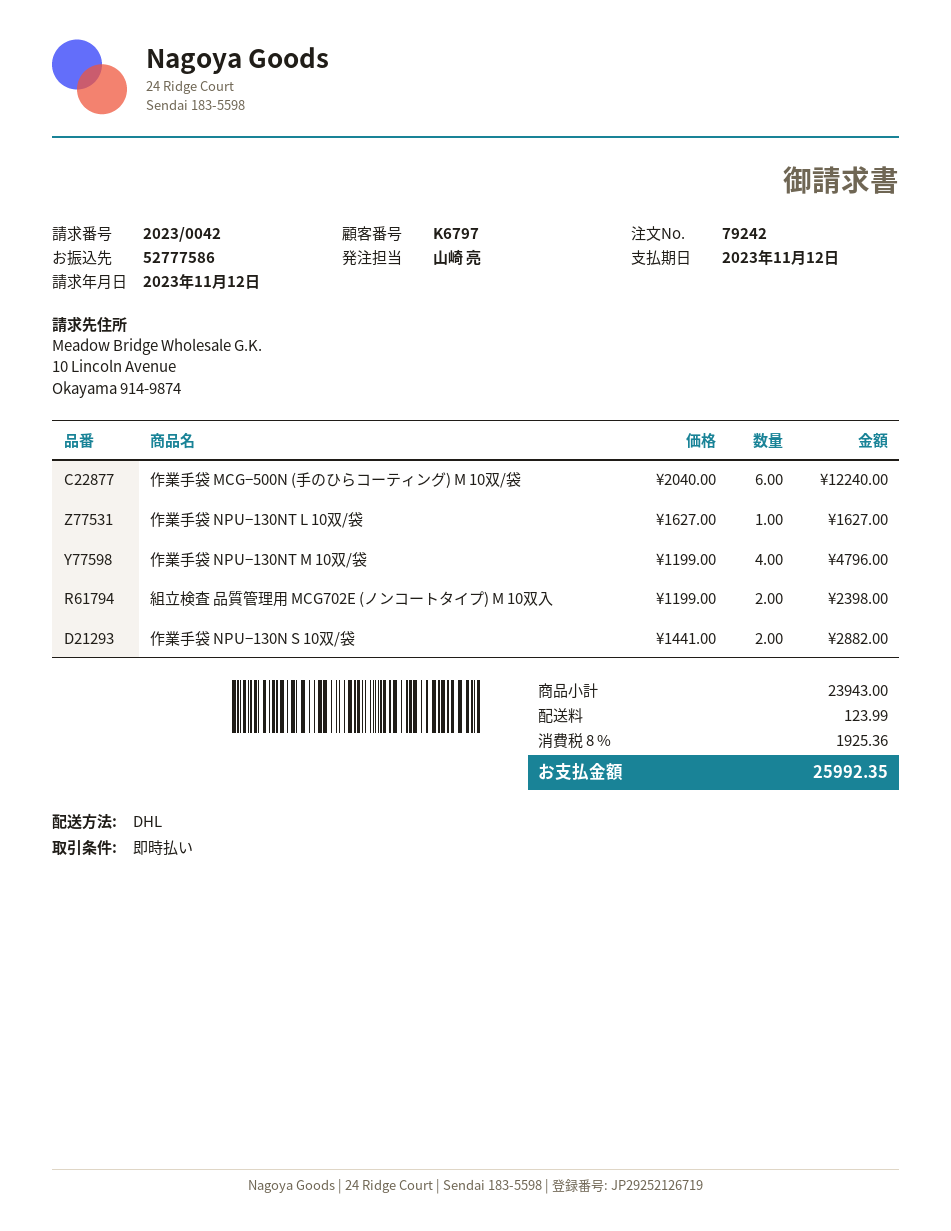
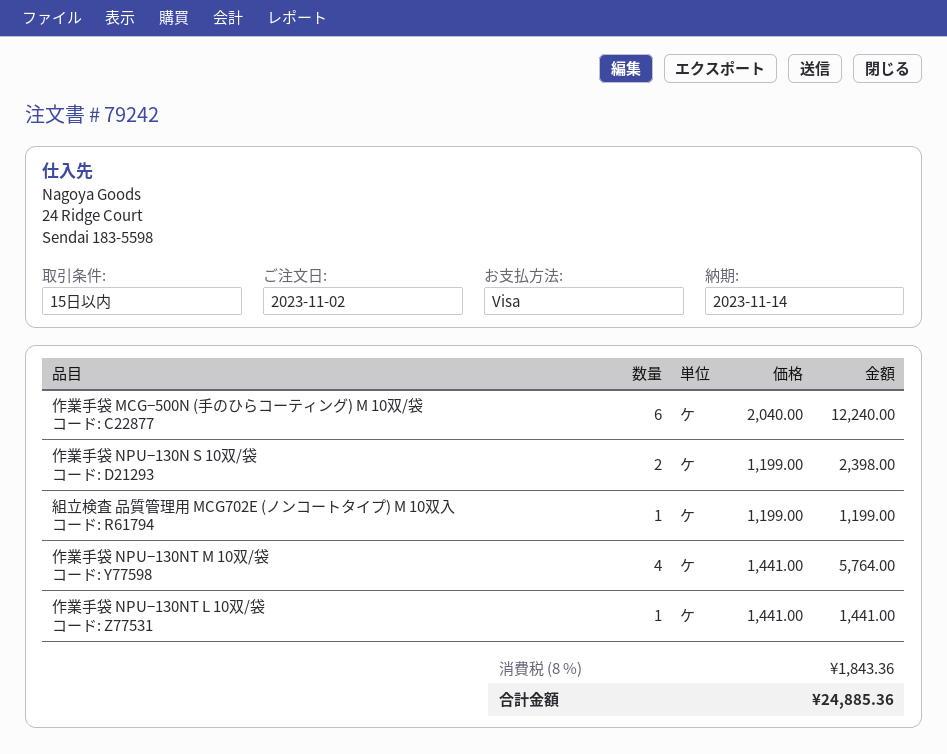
payment terms: on receipt -> 15 days
作業手袋 NPU−130NT L 10双/袋: 1 x 1627.00 = 1627.00 -> 1 x 1441.00 = 1441.00
作業手袋 NPU−130NT M 10双/袋: 4 x 1199.00 = 4796.00 -> 4 x 1441.00 = 5764.00
組立検査 品質管理用 MCG702E (ノンコートタイプ) M 10双入: 2 x 1199.00 = 2398.00 -> 1 x 1199.00 = 1199.00
作業手袋 NPU−130N S 10双/袋: 2 x 1441.00 = 2882.00 -> 2 x 1199.00 = 2398.00
shipping: 123.99 -> none
tax: 8% = 1925.36 -> 8% = 1843.36
total: 25992.35 -> 24885.36

